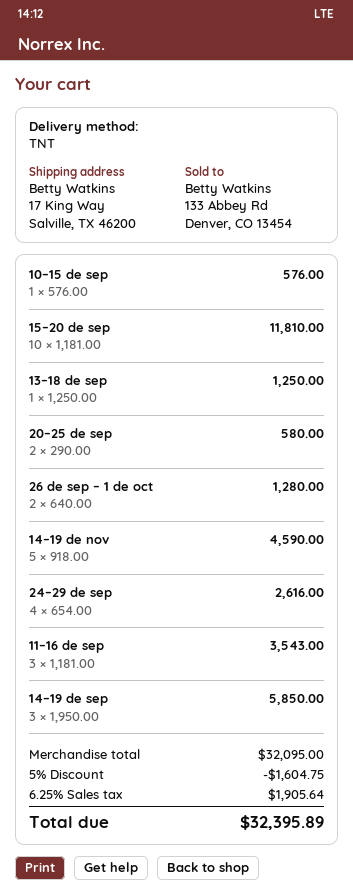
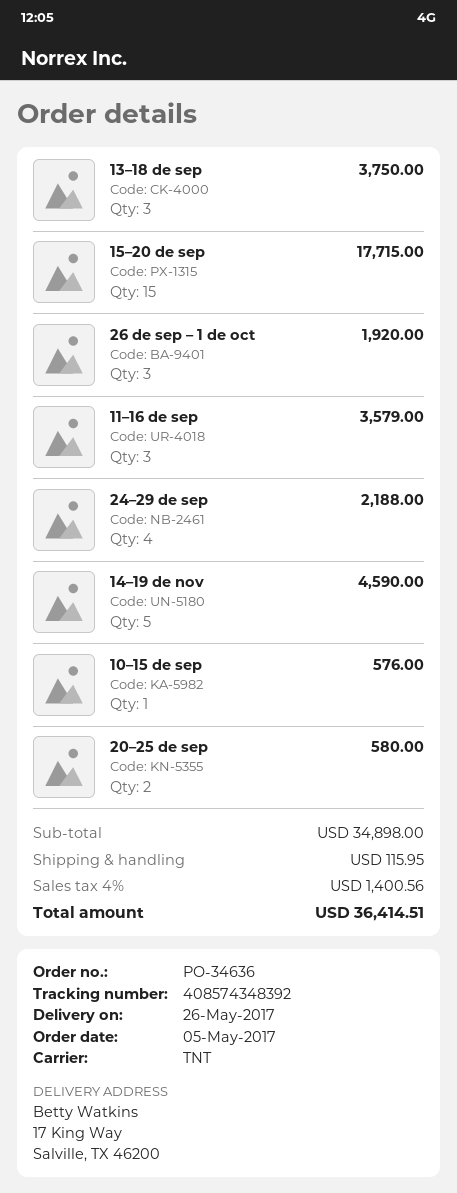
15–20 de sep: 10 for 11810.00 -> 15 for 17715.00
13–18 de sep: 1 for 1250.00 -> 3 for 3750.00
26 de sep – 1 de oct: 2 for 1280.00 -> 3 for 1920.00
24–29 de sep: 4 for 2616.00 -> 4 for 2188.00
11–16 de sep: 3 for 3543.00 -> 3 for 3579.00
14–19 de sep: 3 for 5850.00 -> none
subtotal: 32095.00 -> 34898.00
discount: 5% = 1604.75 -> none
shipping: none -> 115.95
tax: 6.25% = 1905.64 -> 4% = 1400.56
total: 32395.89 -> 36414.51

